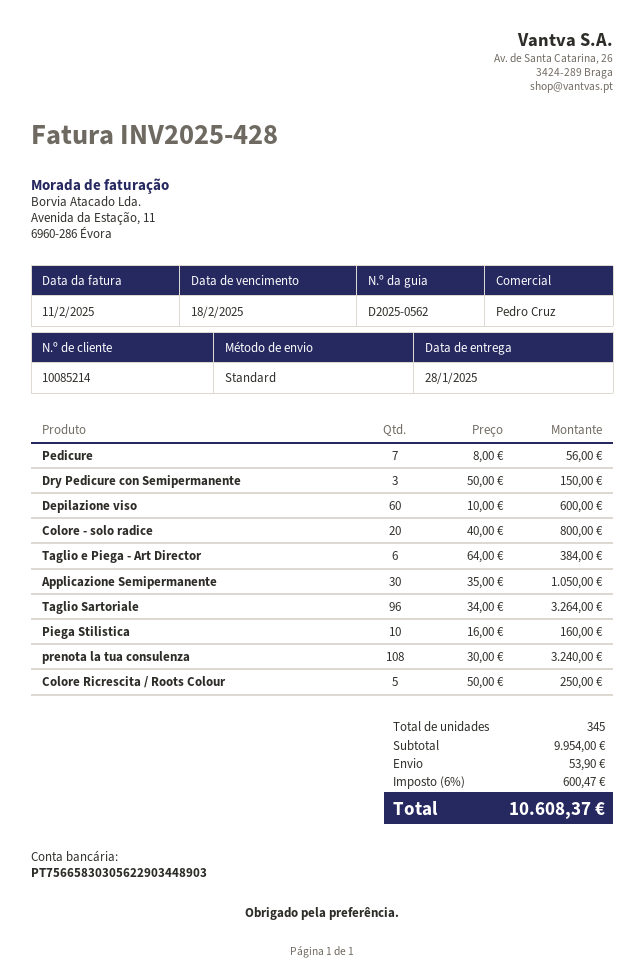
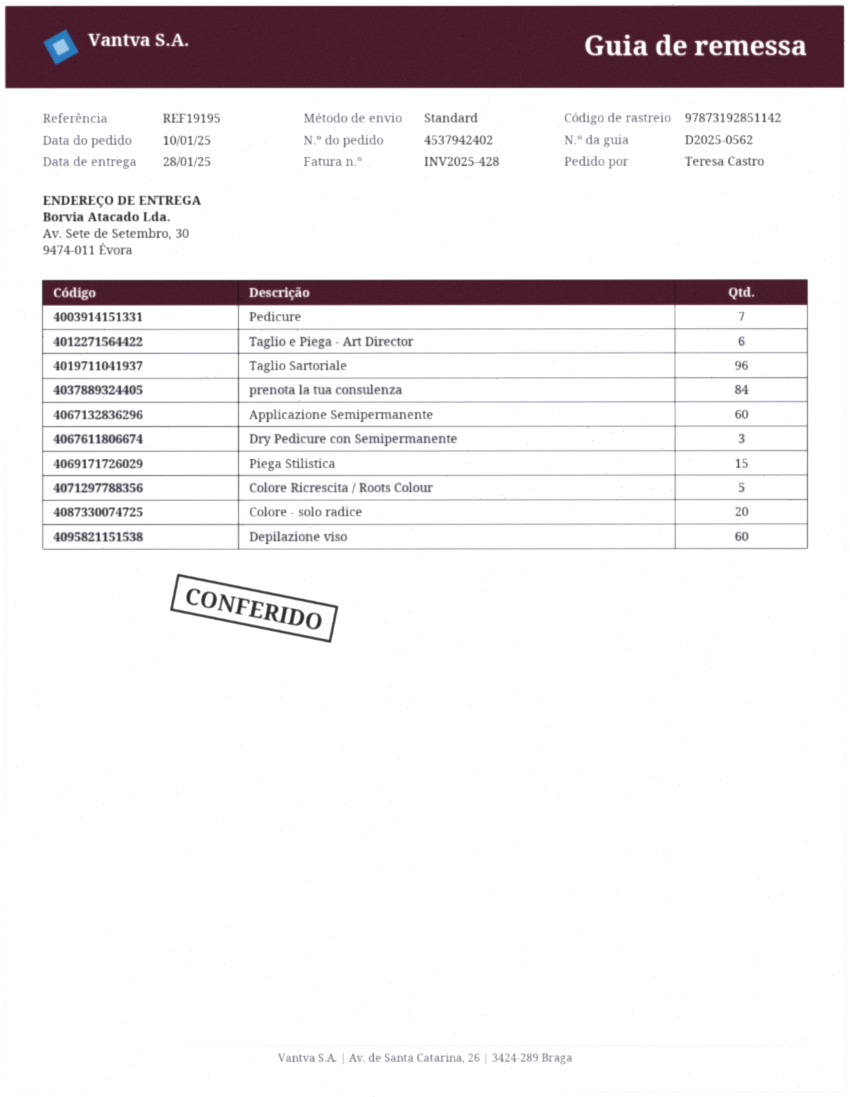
Applicazione Semipermanente: 30 -> 60
Piega Stilistica: 10 -> 15
prenota la tua consulenza: 108 -> 84

